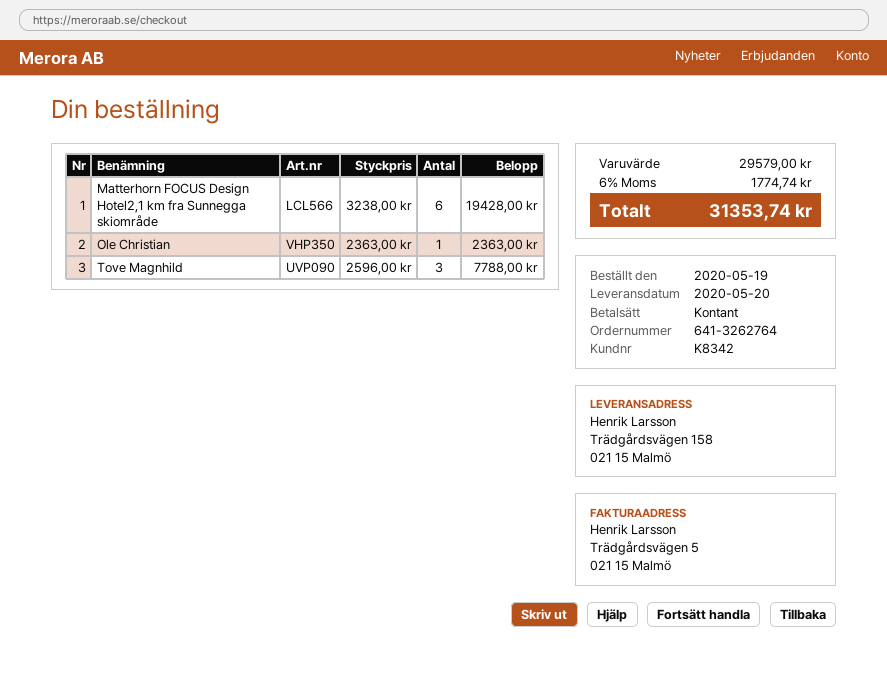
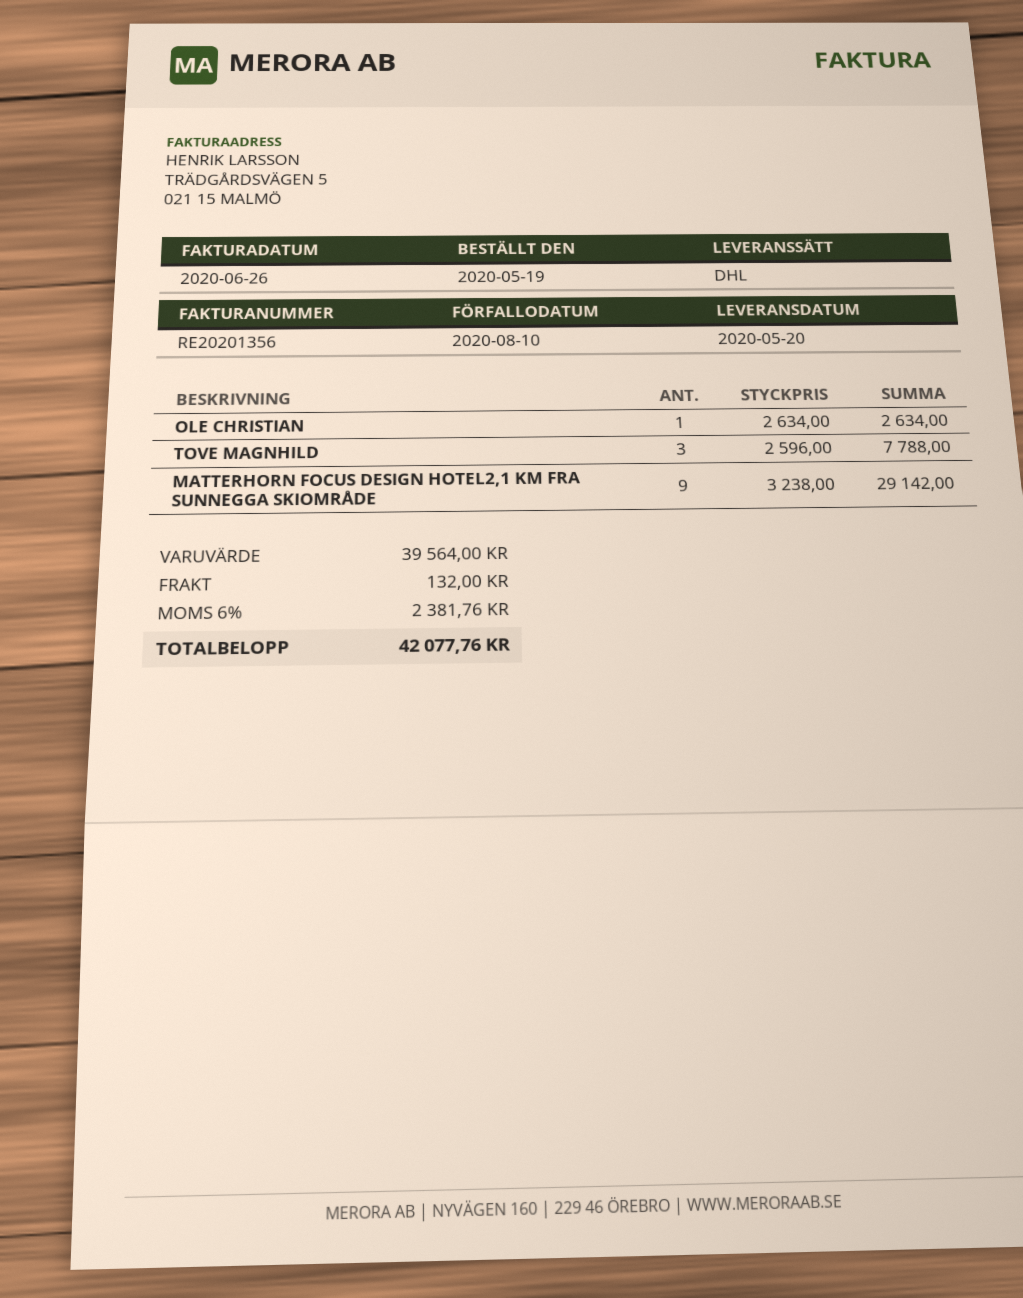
Matterhorn FOCUS Design Hotel2,1 km fra Sunnegga skiområde: 6 x 3238.00 = 19428.00 -> 9 x 3238.00 = 29142.00
Ole Christian: 1 x 2363.00 = 2363.00 -> 1 x 2634.00 = 2634.00
subtotal: 29579.00 -> 39564.00
shipping: none -> 132.00
tax: 6% = 1774.74 -> 6% = 2381.76
total: 31353.74 -> 42077.76

